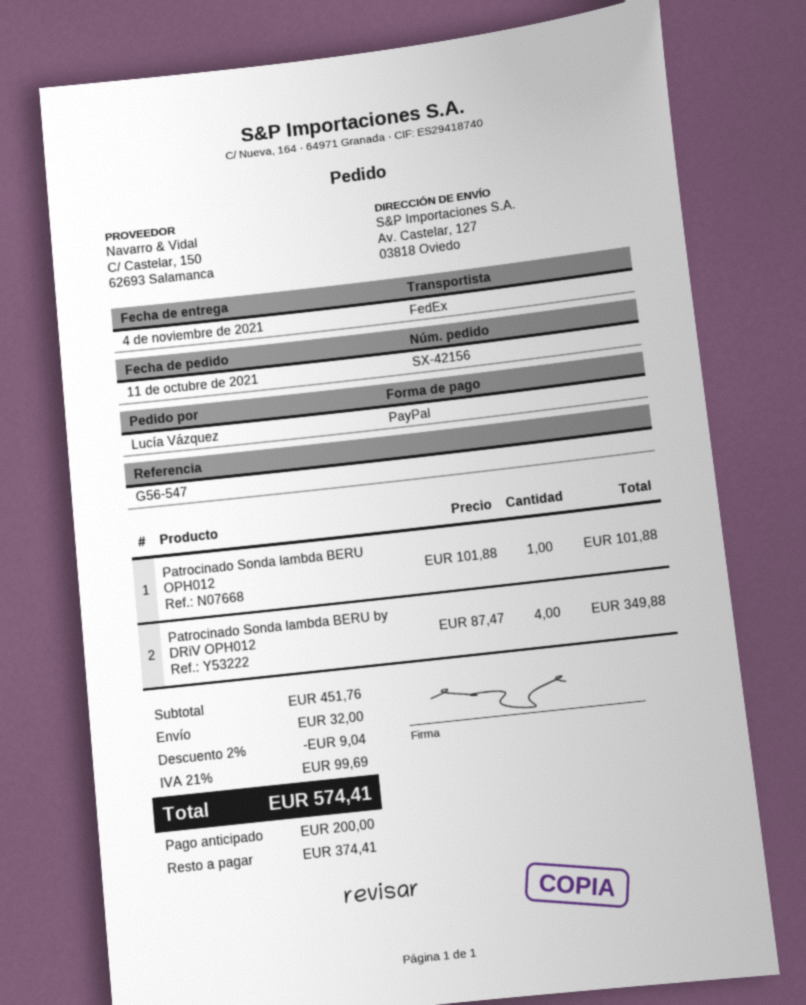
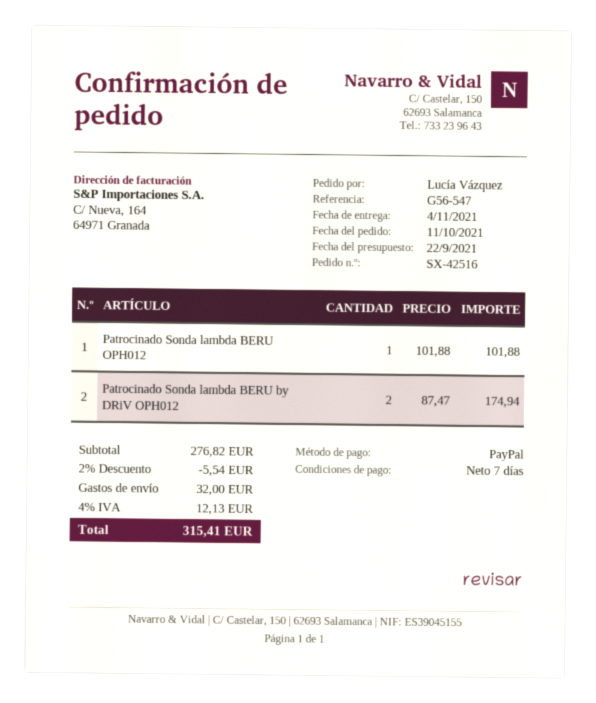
order number: SX-42156 -> SX-42516
Patrocinado Sonda lambda BERU by DRiV OPH012: 4 x 87.47 = 349.88 -> 2 x 87.47 = 174.94
subtotal: 451.76 -> 276.82
discount: 2% = 9.04 -> 2% = 5.54
tax: 21% = 99.69 -> 4% = 12.13
total: 574.41 -> 315.41

